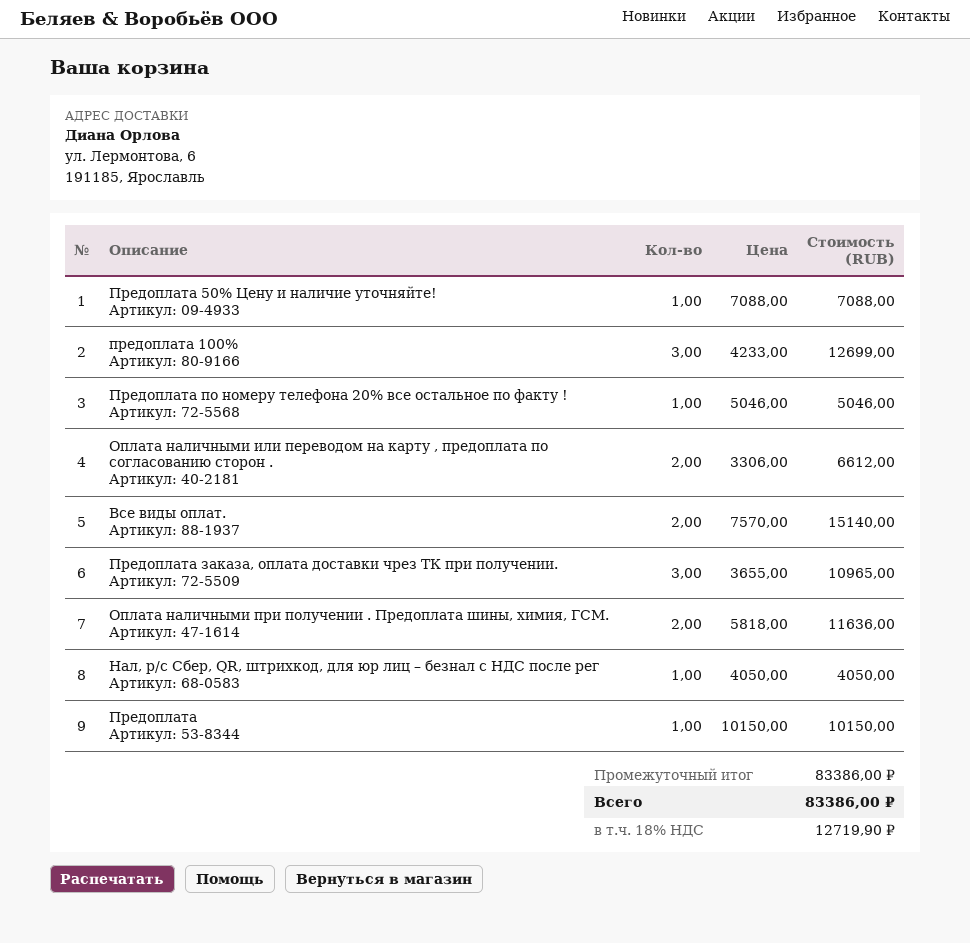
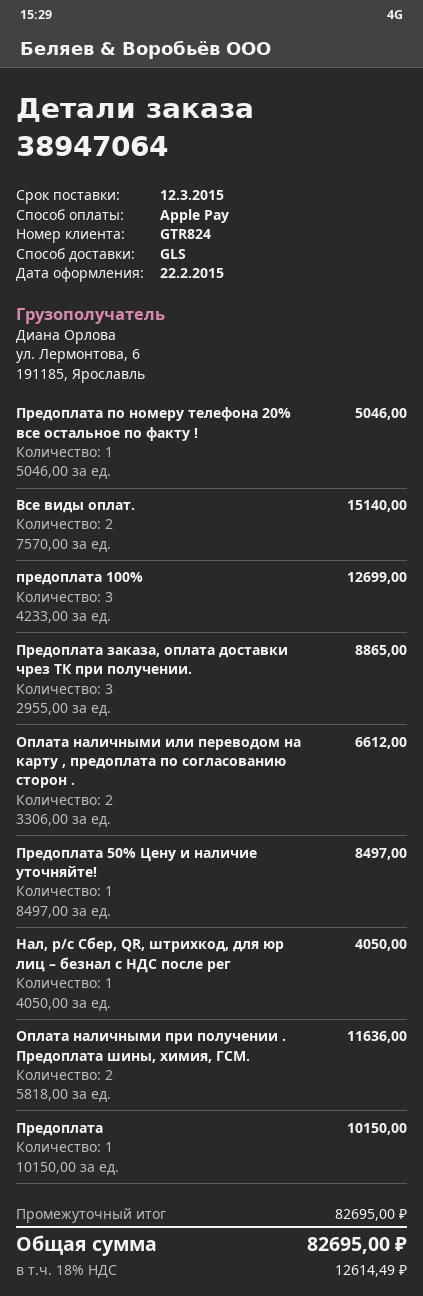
Предоплата 50% Цену и наличие уточняйте!: 1 x 7088.00 = 7088.00 -> 1 x 8497.00 = 8497.00
Предоплата заказа, оплата доставки чрез ТК при получении.: 3 x 3655.00 = 10965.00 -> 3 x 2955.00 = 8865.00
subtotal: 83386.00 -> 82695.00
tax: 18% = 12719.90 -> 18% = 12614.49
total: 83386.00 -> 82695.00

